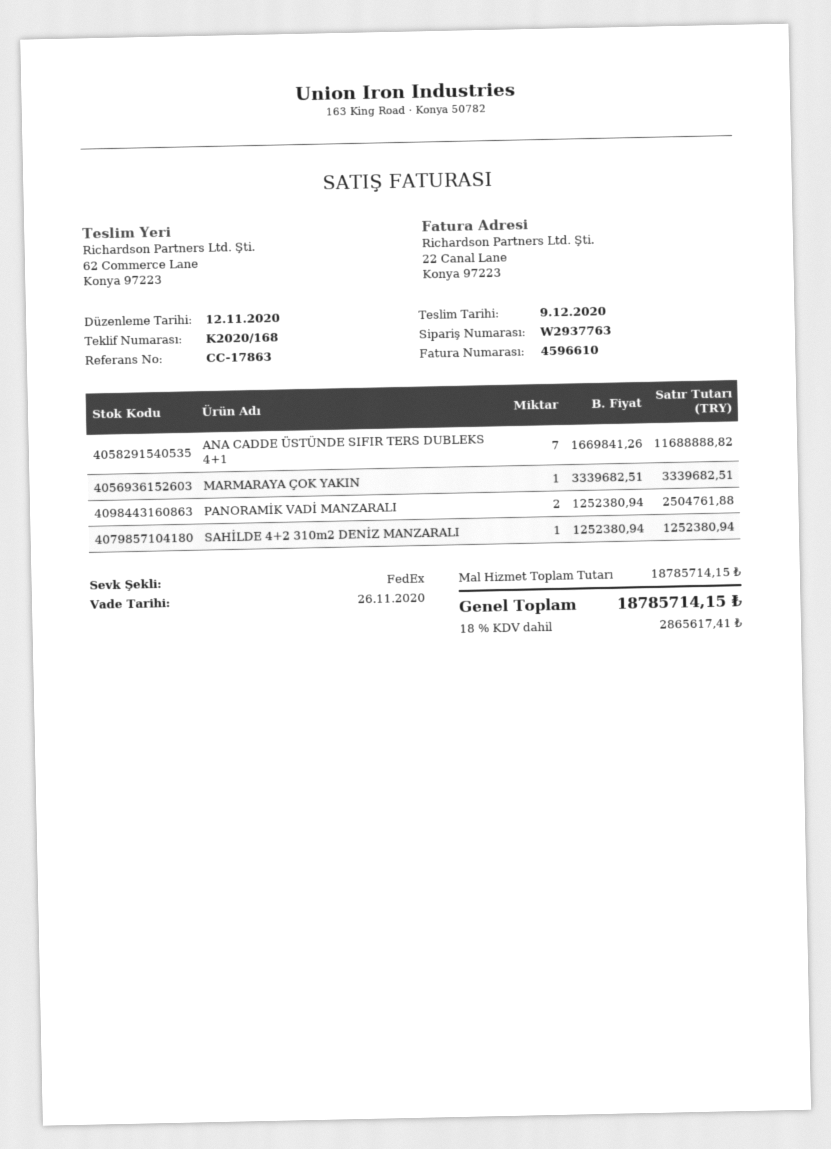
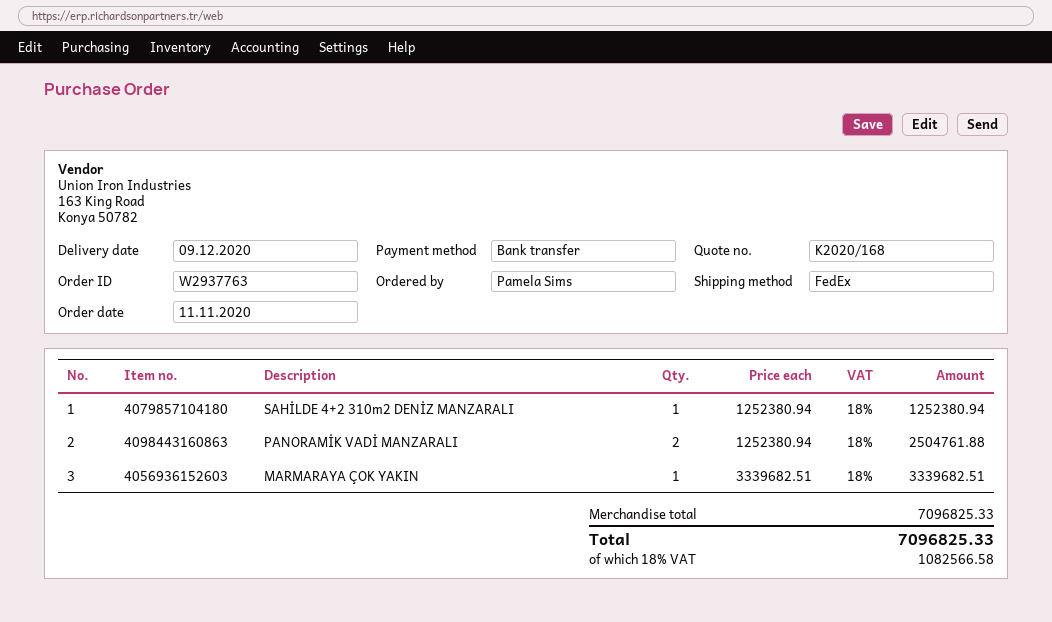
ANA CADDE ÜSTÜNDE SIFIR TERS DUBLEKS 4+1: 7 x 1669841.26 = 11688888.82 -> none
subtotal: 18785714.15 -> 7096825.33
tax: 18% = 2865617.41 -> 18% = 1082566.58
total: 18785714.15 -> 7096825.33

